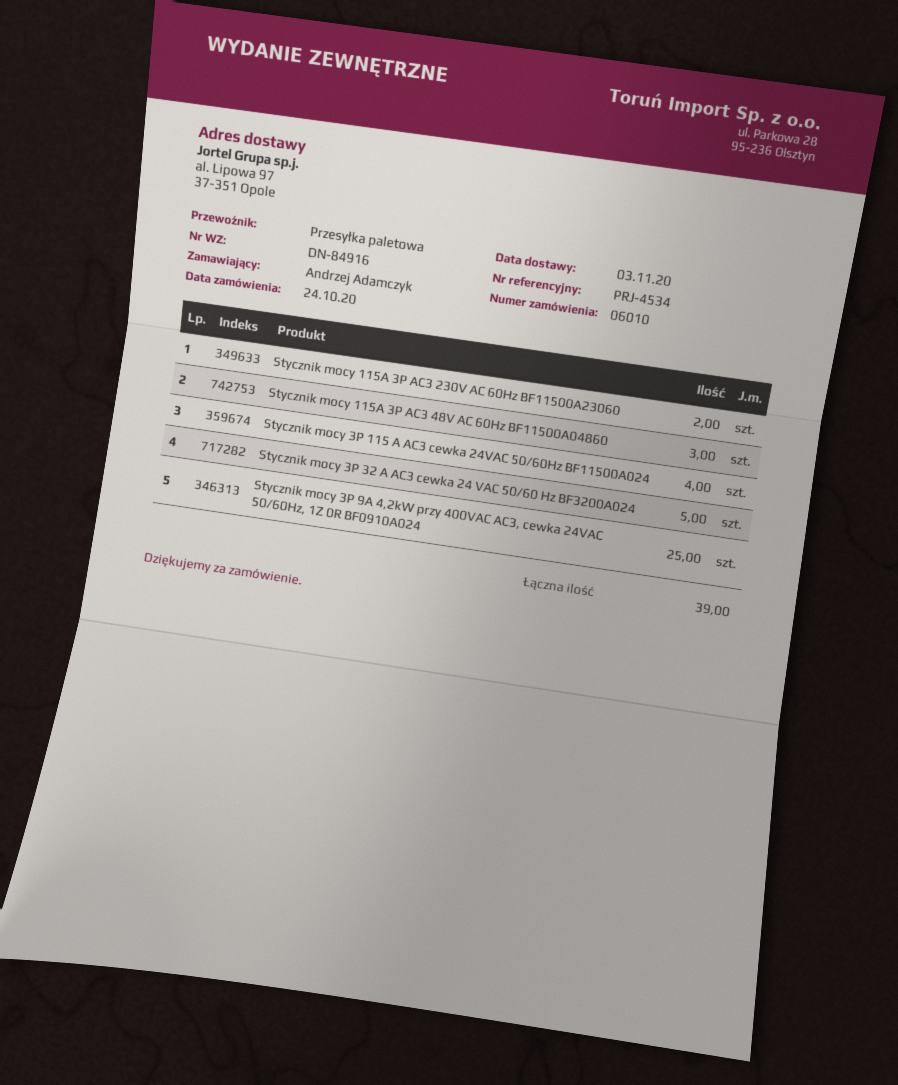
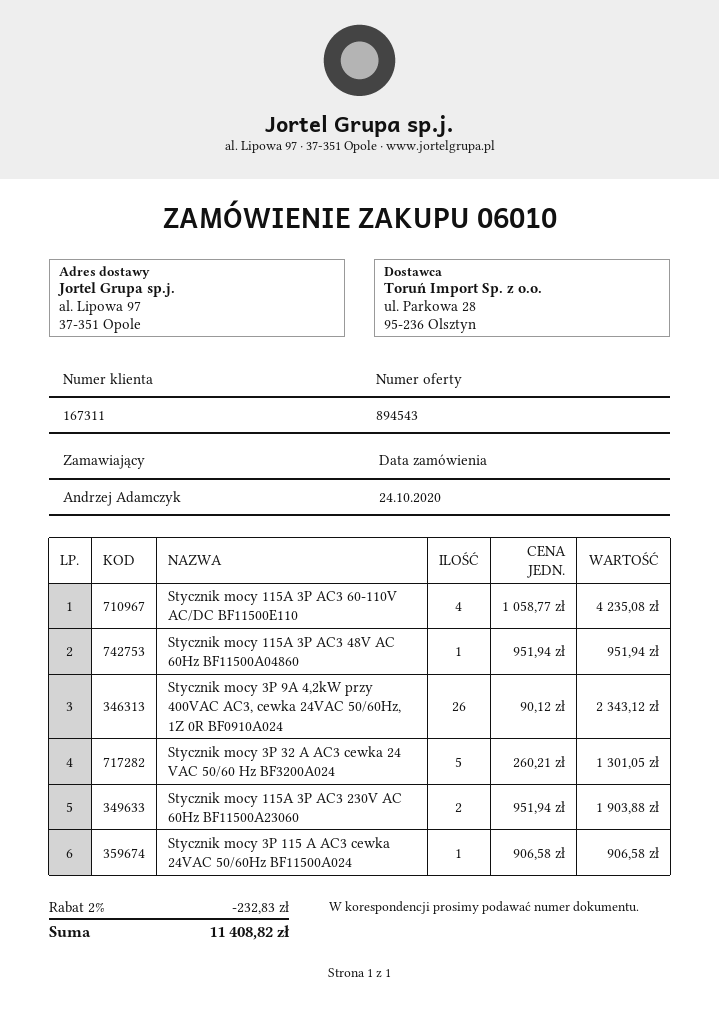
Stycznik mocy 115A 3P AC3 48V AC 60Hz BF11500A04860: 3 -> 1
Stycznik mocy 3P 115 A AC3 cewka 24VAC 50/60Hz BF11500A024: 4 -> 1
Stycznik mocy 3P 9A 4,2kW przy 400VAC AC3, cewka 24VAC 50/60Hz, 1Z 0R BF0910A024: 25 -> 26
Stycznik mocy 115A 3P AC3 60-110V AC/DC BF11500E110: none -> 4

